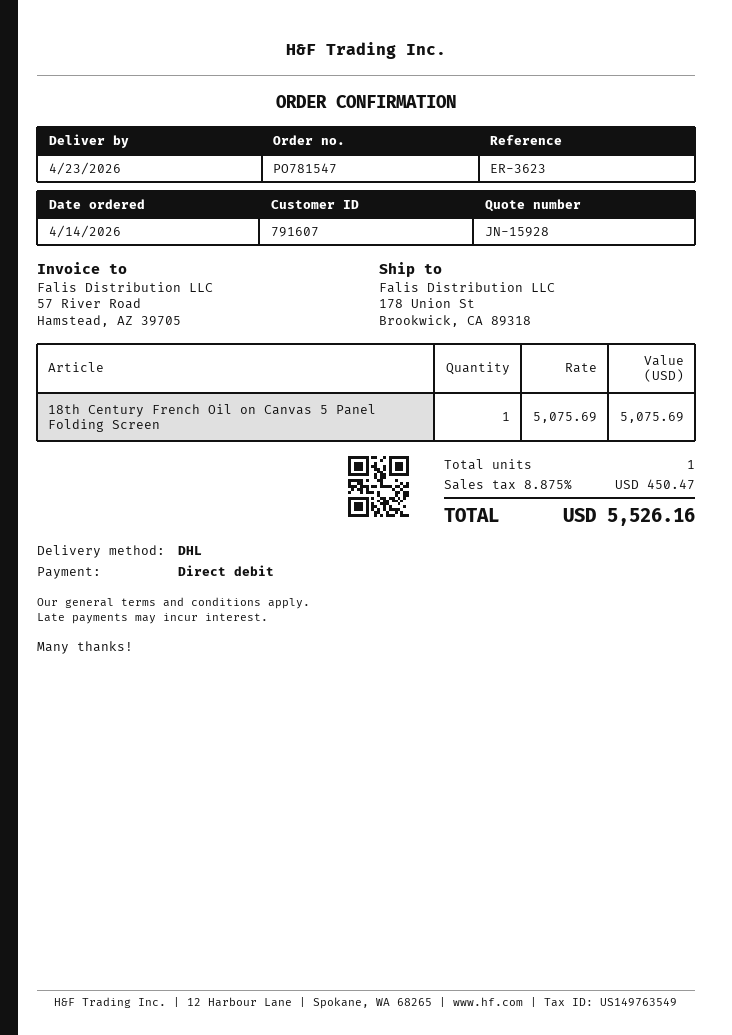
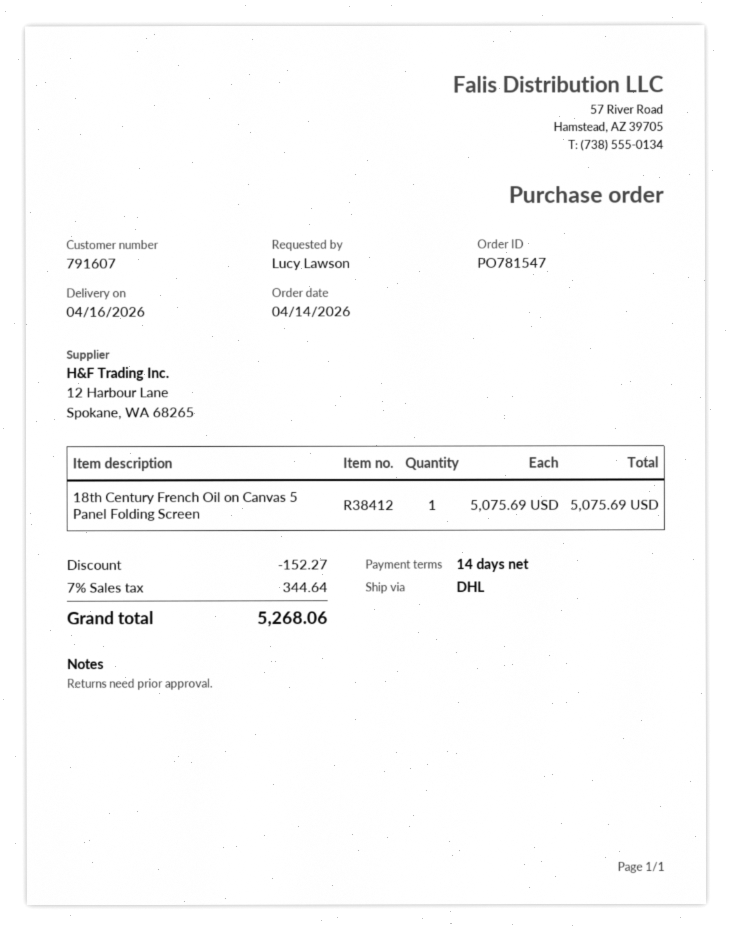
delivery date: 2026-04-23 -> 2026-04-16
discount: none -> 152.27
tax: 8.875% = 450.47 -> 7% = 344.64
total: 5526.16 -> 5268.06

